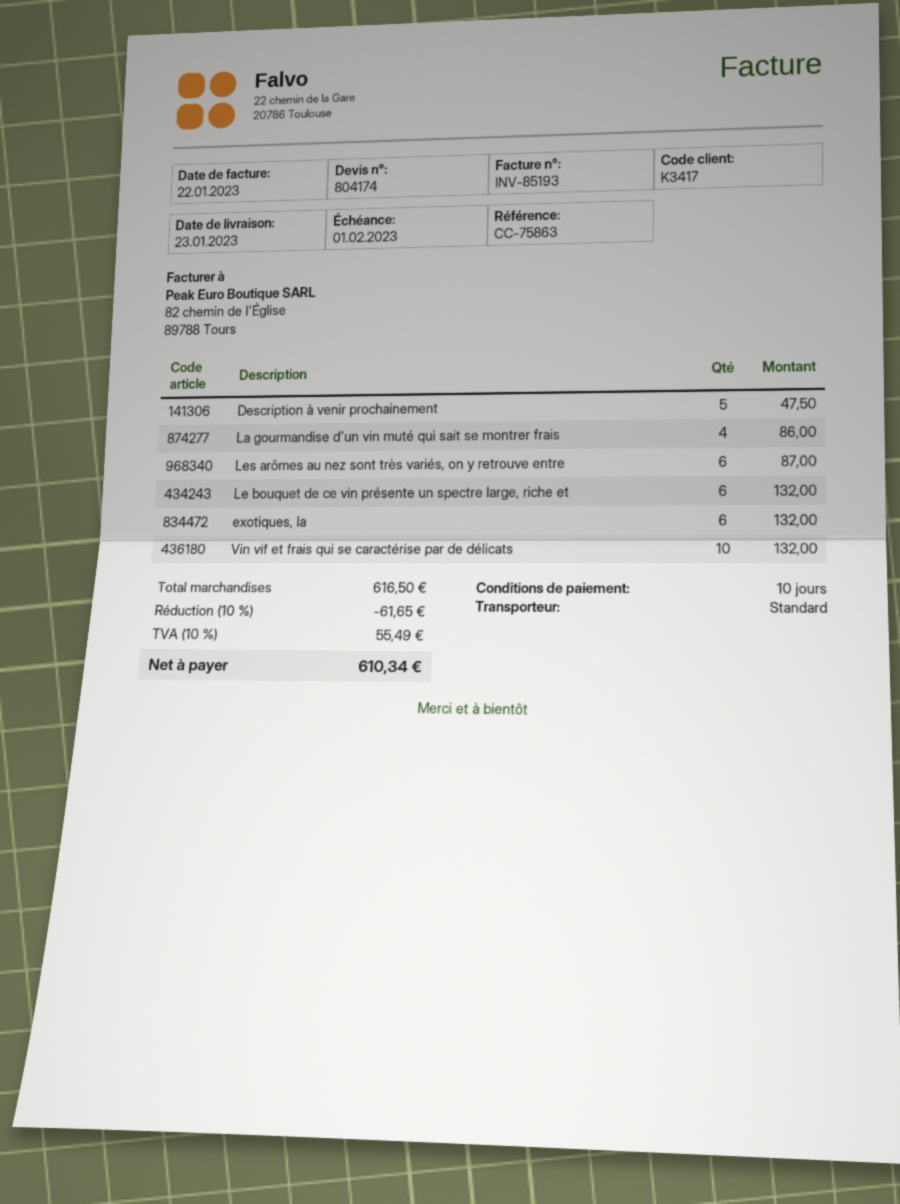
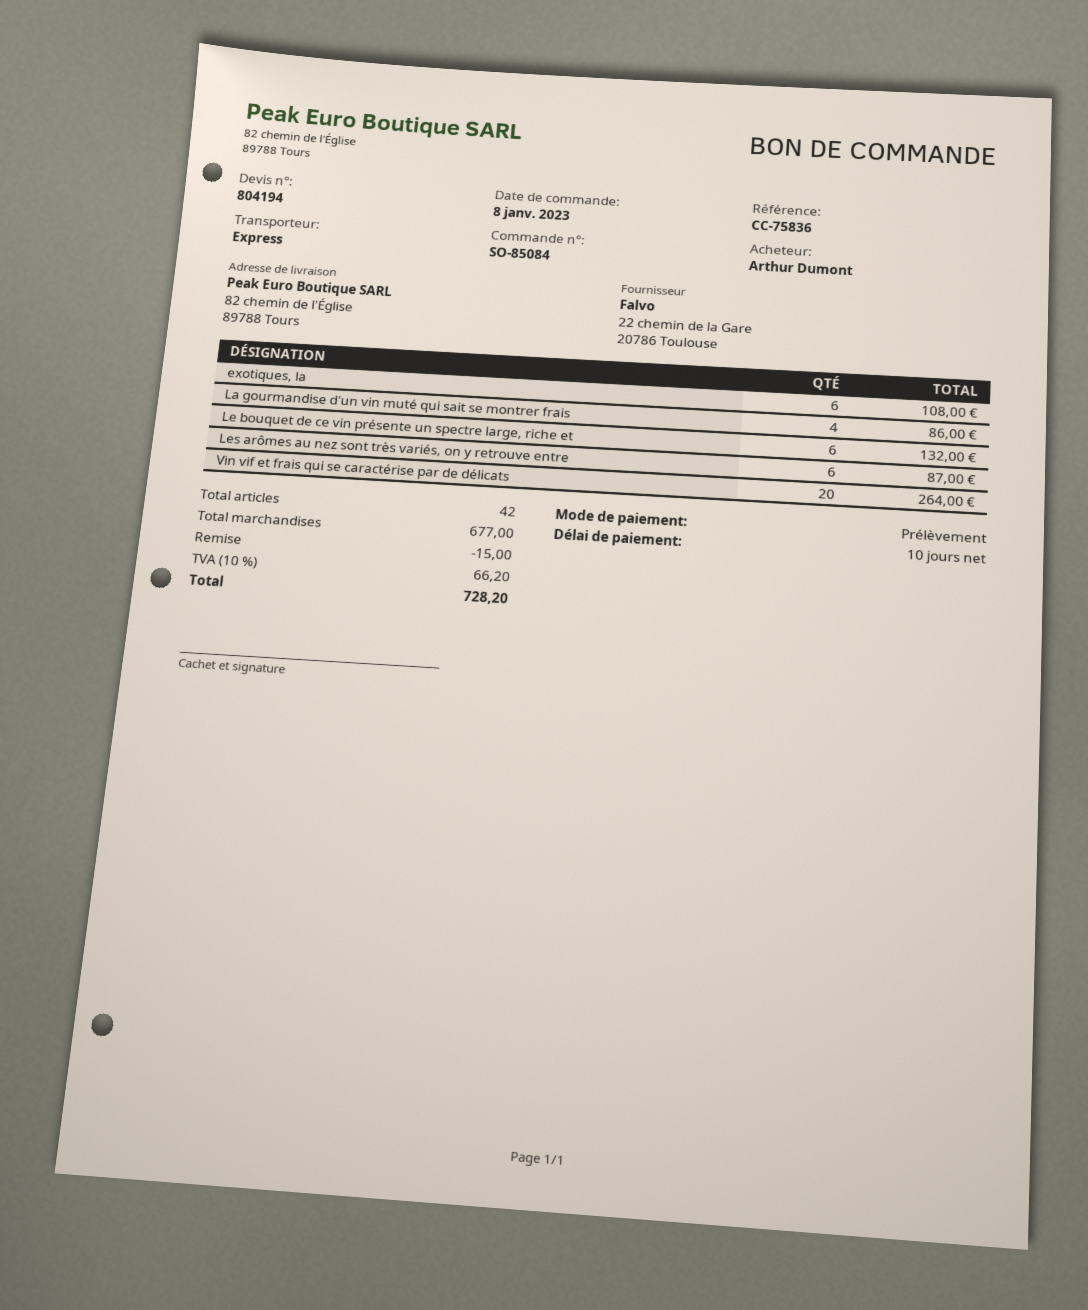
quote number: 804174 -> 804194
reference: CC-75863 -> CC-75836
shipping method: standard -> express
Description à venir prochainement: 5 for 47.50 -> none
exotiques, la: 6 for 132.00 -> 6 for 108.00
Vin vif et frais qui se caractérise par de délicats: 10 for 132.00 -> 20 for 264.00
subtotal: 616.50 -> 677.00
discount: 61.65 -> 15.00
tax: 10% = 55.49 -> 10% = 66.20
total: 610.34 -> 728.20

